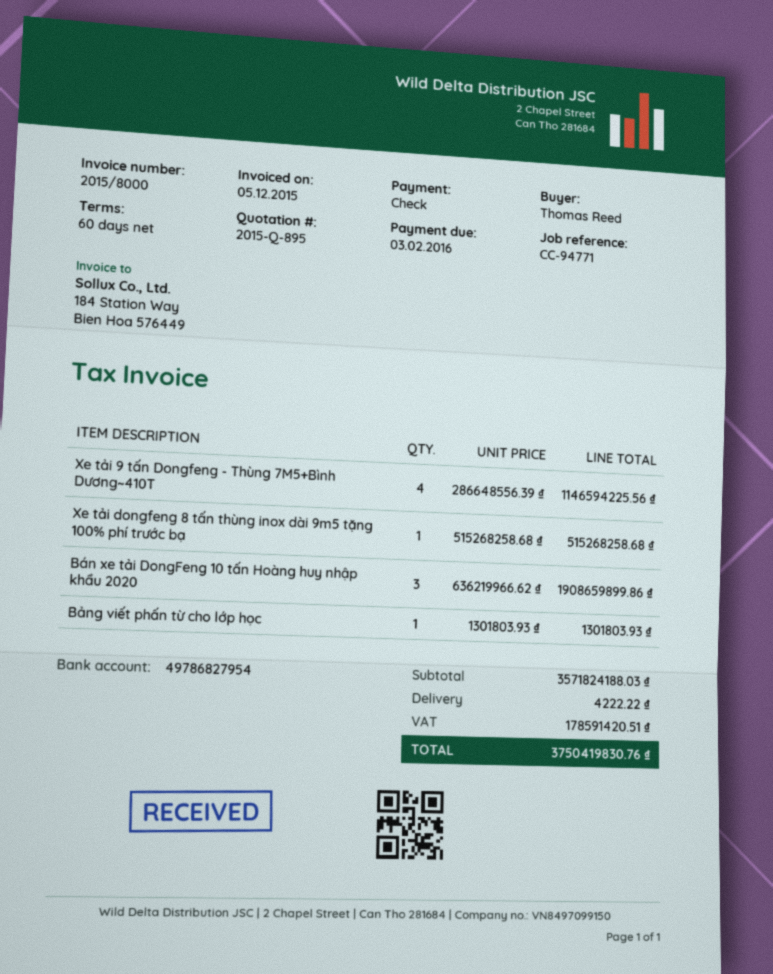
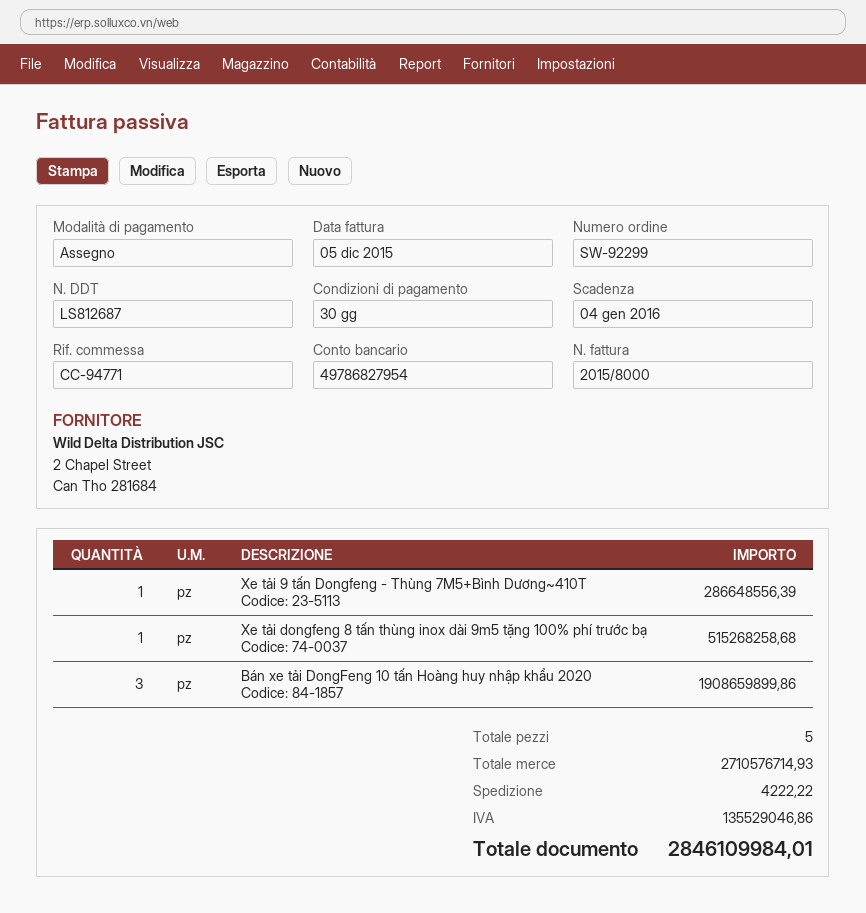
payment terms: 60 days -> 30 days
due date: 2016-02-03 -> 2016-01-04
Xe tải 9 tấn Dongfeng - Thùng 7M5+Bình Dương~410T: 4 for 1146594225.56 -> 1 for 286648556.39
Bảng viết phấn từ cho lớp học: 1 for 1301803.93 -> none
subtotal: 3571824188.03 -> 2710576714.93
tax: 178591420.51 -> 135529046.86
total: 3750419830.76 -> 2846109984.01

